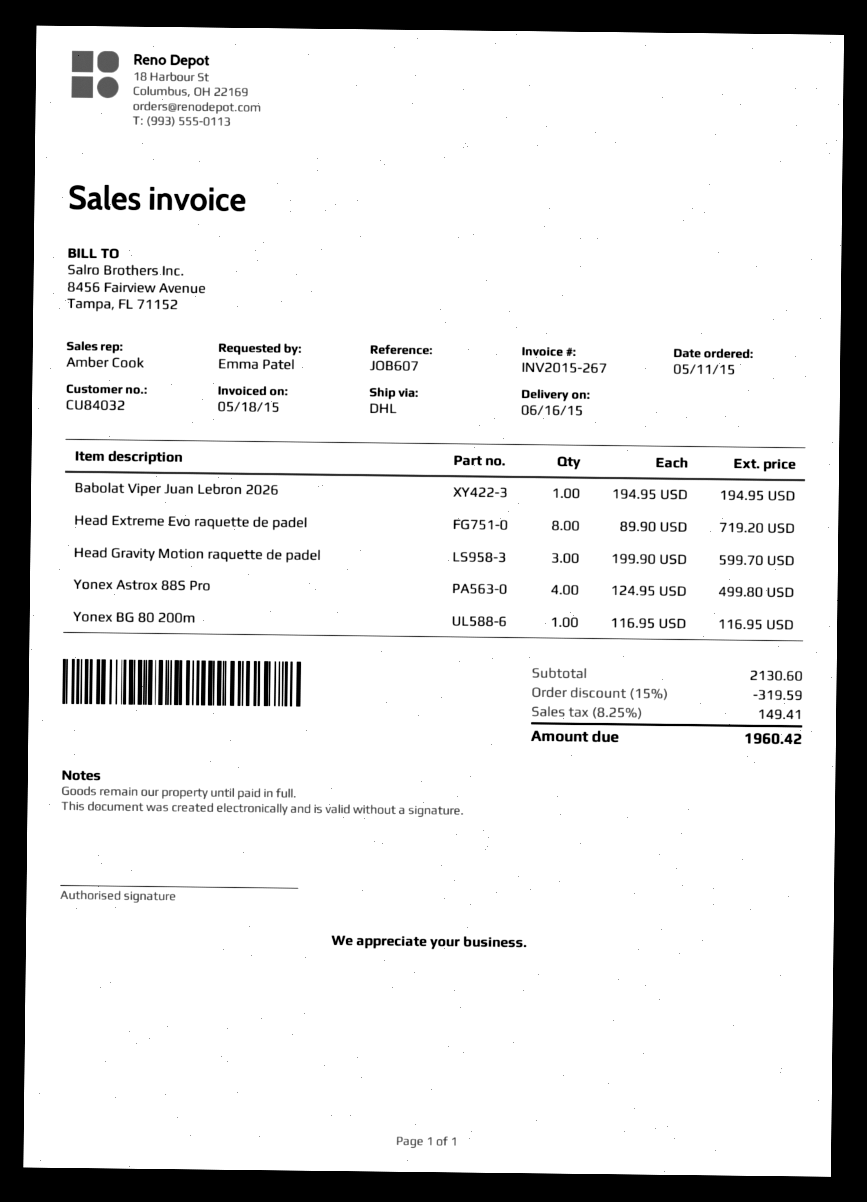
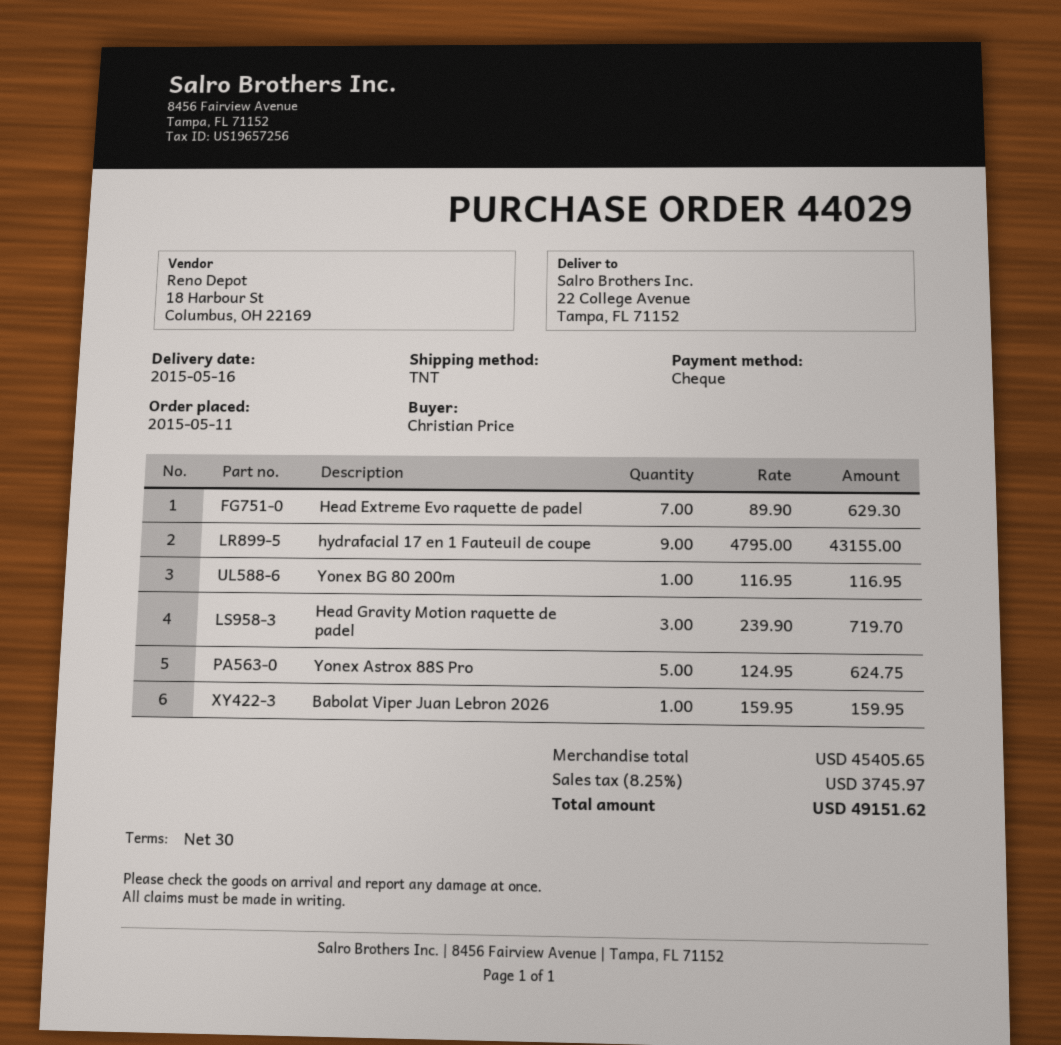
delivery date: 2015-06-16 -> 2015-05-16
ordered by: Emma Patel -> Christian Price
shipping method: DHL -> TNT
Babolat Viper Juan Lebron 2026: 1 x 194.95 = 194.95 -> 1 x 159.95 = 159.95
Head Extreme Evo raquette de padel: 8 x 89.90 = 719.20 -> 7 x 89.90 = 629.30
Head Gravity Motion raquette de padel: 3 x 199.90 = 599.70 -> 3 x 239.90 = 719.70
Yonex Astrox 88S Pro: 4 x 124.95 = 499.80 -> 5 x 124.95 = 624.75
hydrafacial 17 en 1 Fauteuil de coupe: none -> 9 x 4795.00 = 43155.00
subtotal: 2130.60 -> 45405.65
discount: 15% = 319.59 -> none
tax: 8.25% = 149.41 -> 8.25% = 3745.97
total: 1960.42 -> 49151.62

